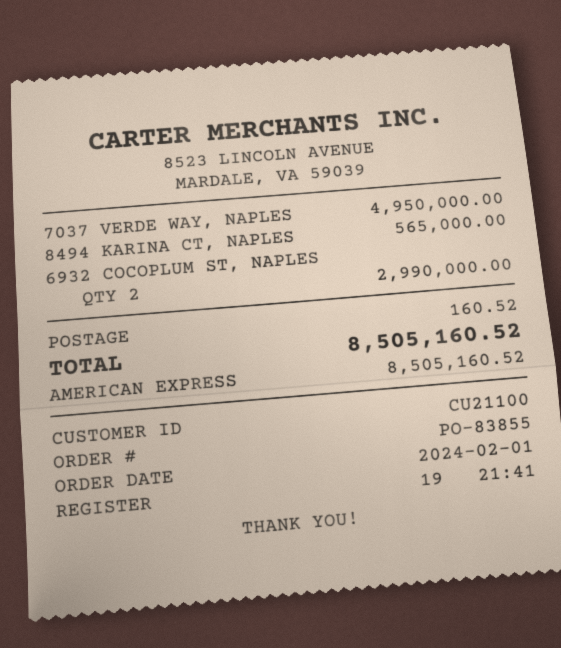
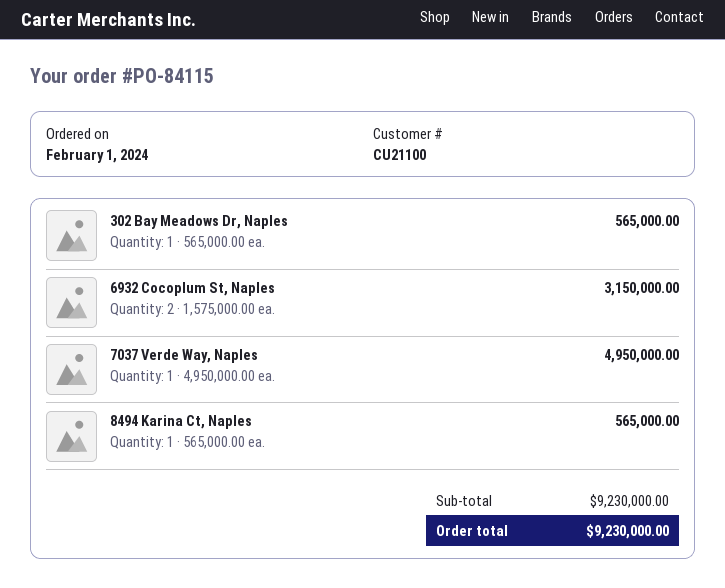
order number: PO-83855 -> PO-84115
6932 COCOPLUM ST, NAPLES: 2 for 2990000.00 -> 2 for 3150000.00
302 Bay Meadows Dr, Naples: none -> 1 for 565000.00
shipping: 160.52 -> none
total: 8505160.52 -> 9230000.00

